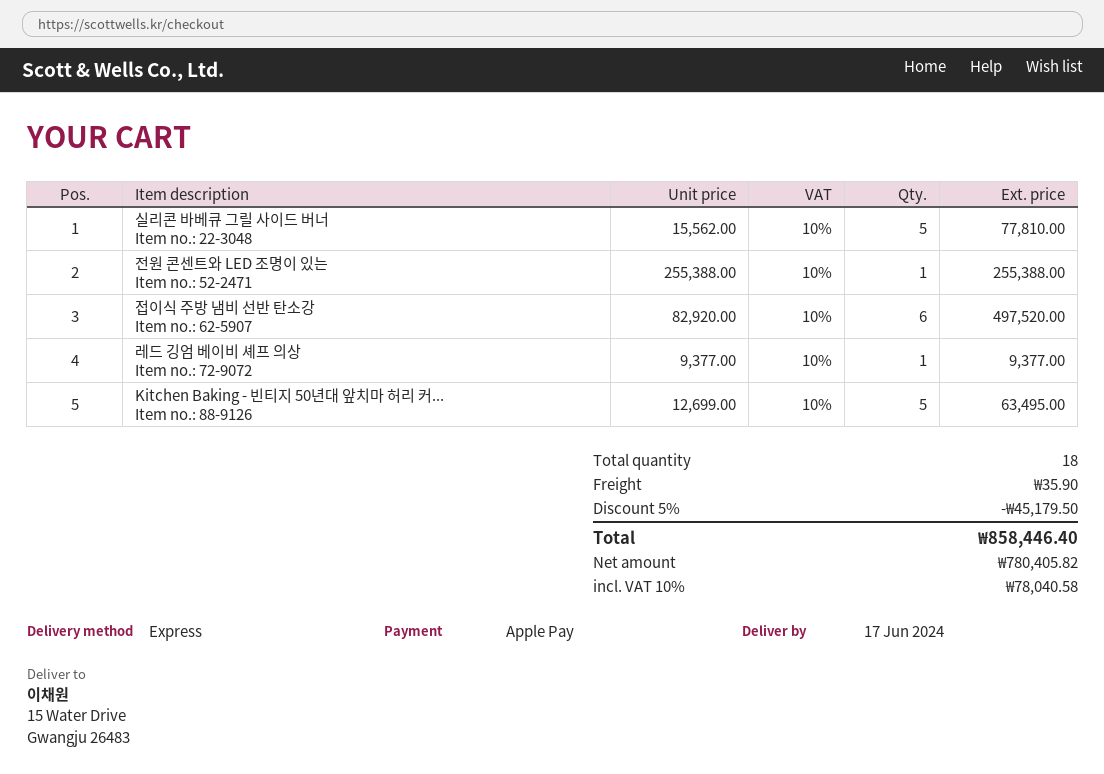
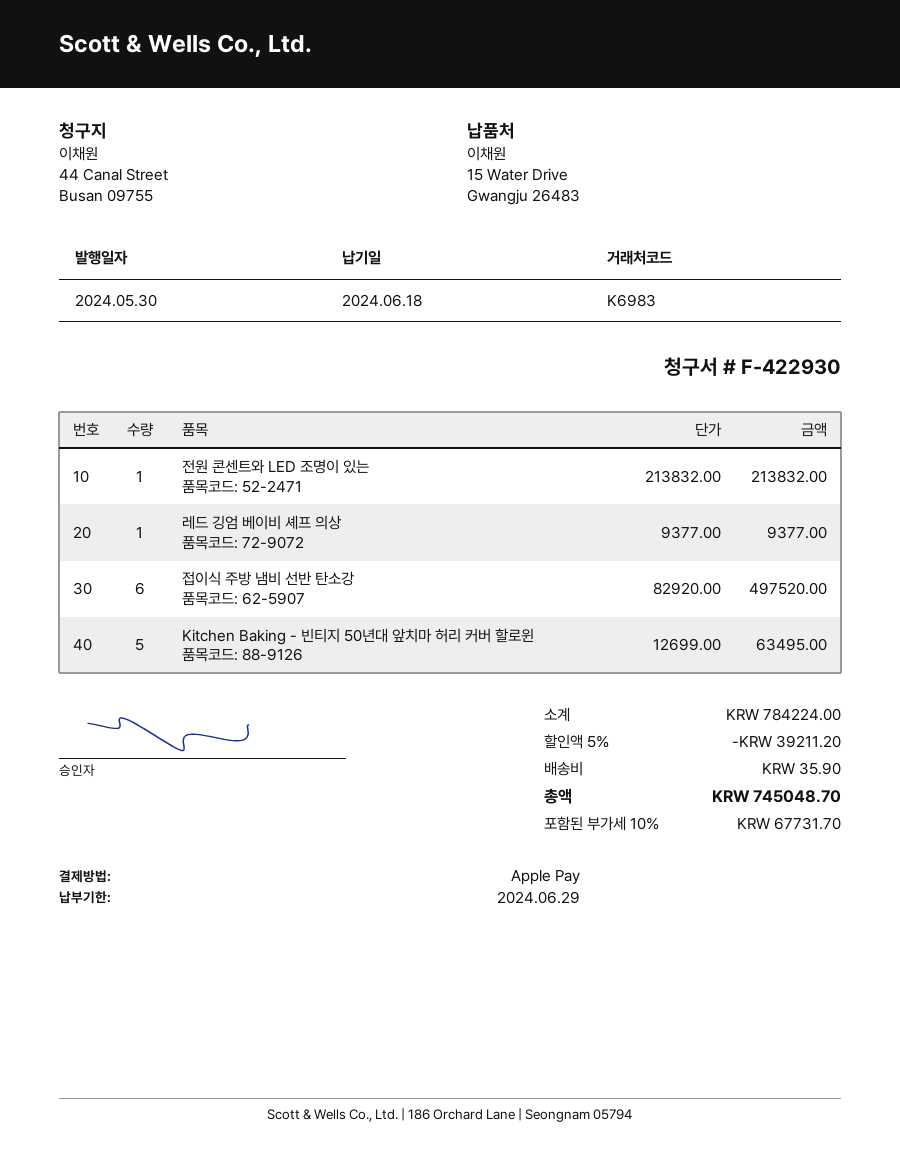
delivery date: 2024-06-17 -> 2024-06-18
실리콘 바베큐 그릴 사이드 버너: 5 x 15562.00 = 77810.00 -> none
전원 콘센트와 LED 조명이 있는: 1 x 255388.00 = 255388.00 -> 1 x 213832.00 = 213832.00
discount: 5% = 45179.50 -> 5% = 39211.20
tax: 10% = 78040.58 -> 10% = 67731.70
total: 858446.40 -> 745048.70

